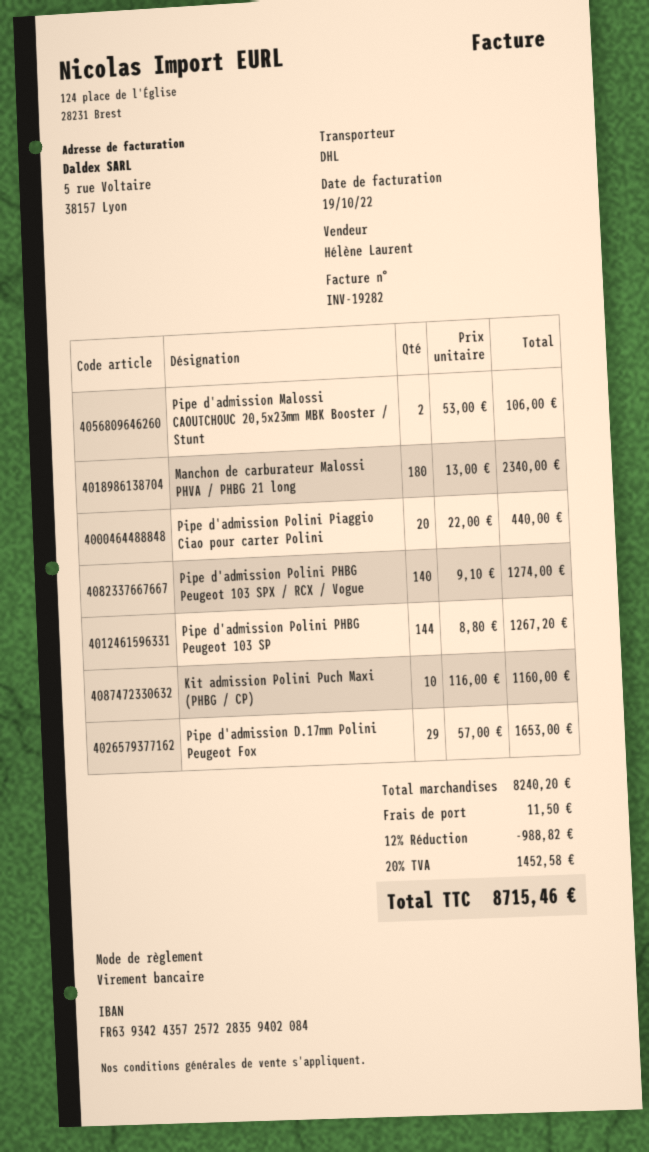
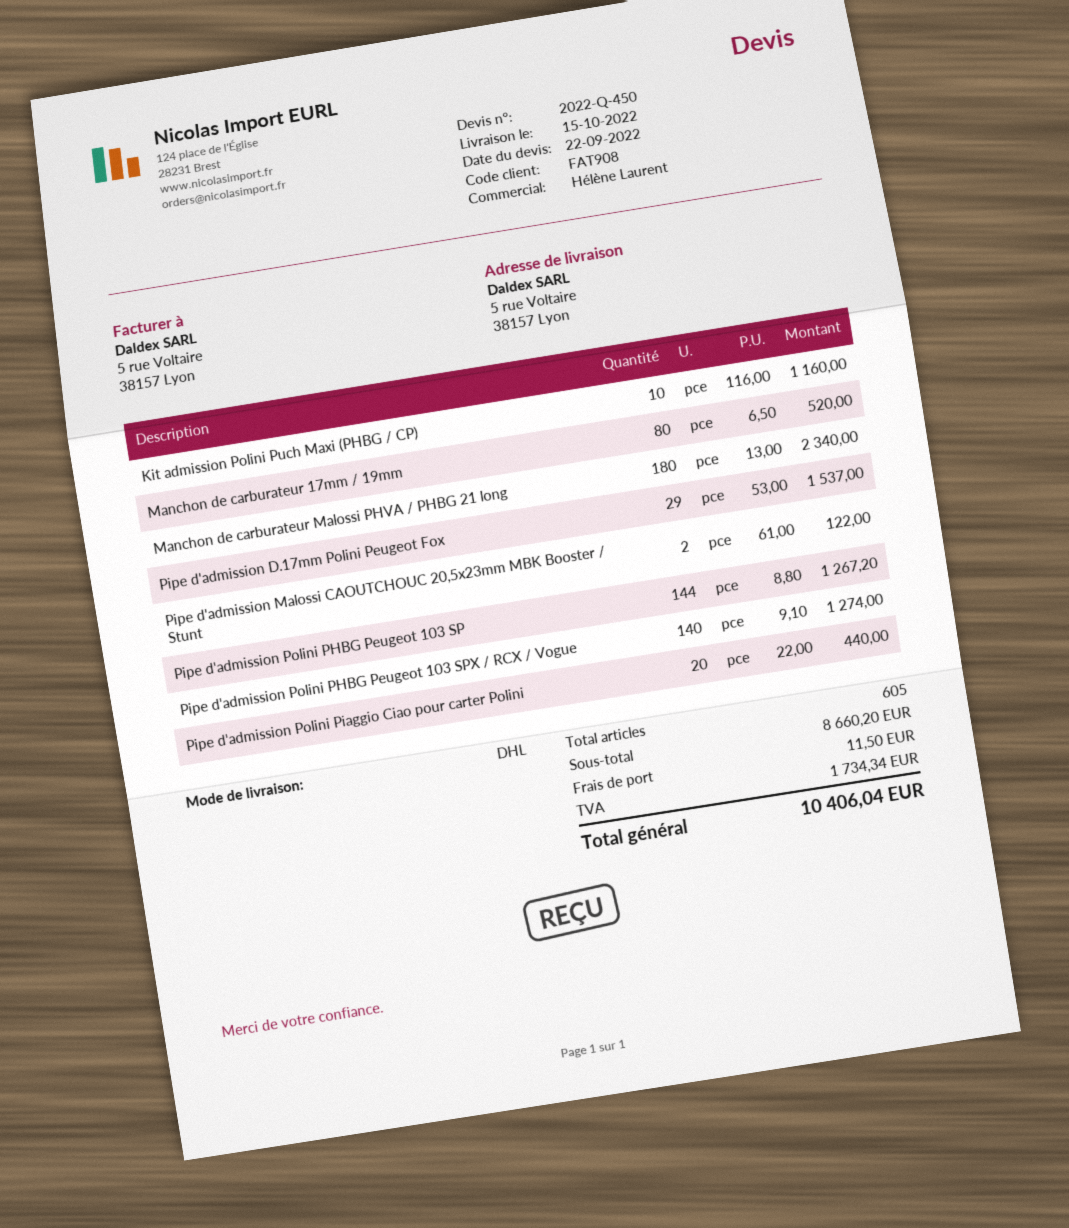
Pipe d'admission Malossi CAOUTCHOUC 20,5x23mm MBK Booster / Stunt: 2 x 53.00 = 106.00 -> 2 x 61.00 = 122.00
Pipe d'admission D.17mm Polini Peugeot Fox: 29 x 57.00 = 1653.00 -> 29 x 53.00 = 1537.00
Manchon de carburateur 17mm / 19mm: none -> 80 x 6.50 = 520.00
subtotal: 8240.20 -> 8660.20
discount: 12% = 988.82 -> none
tax: 1452.58 -> 1734.34
total: 8715.46 -> 10406.04

